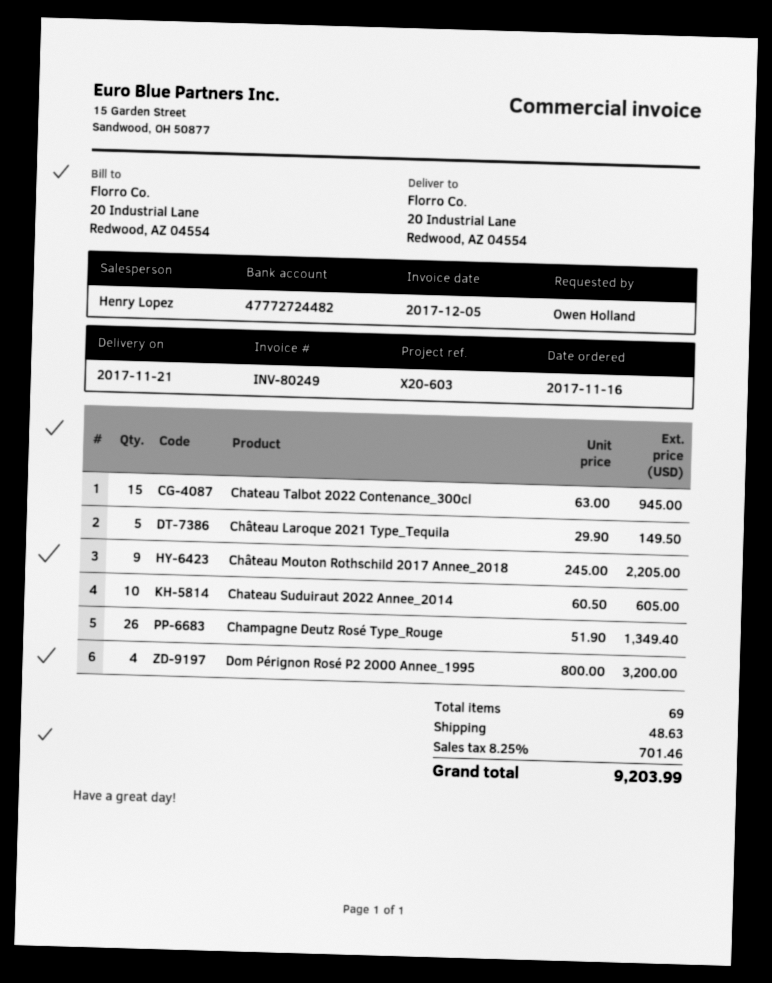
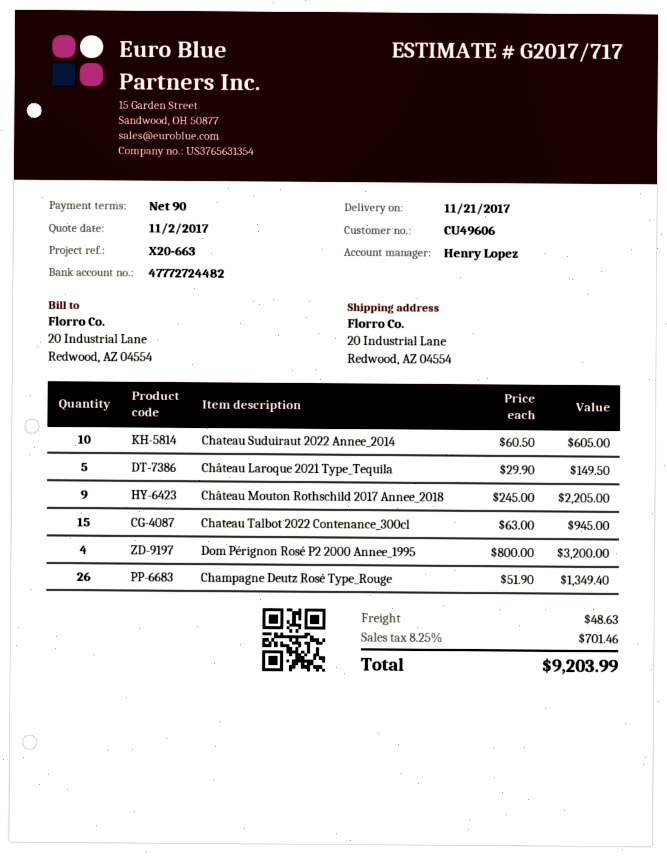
reference: X20-603 -> X20-663

